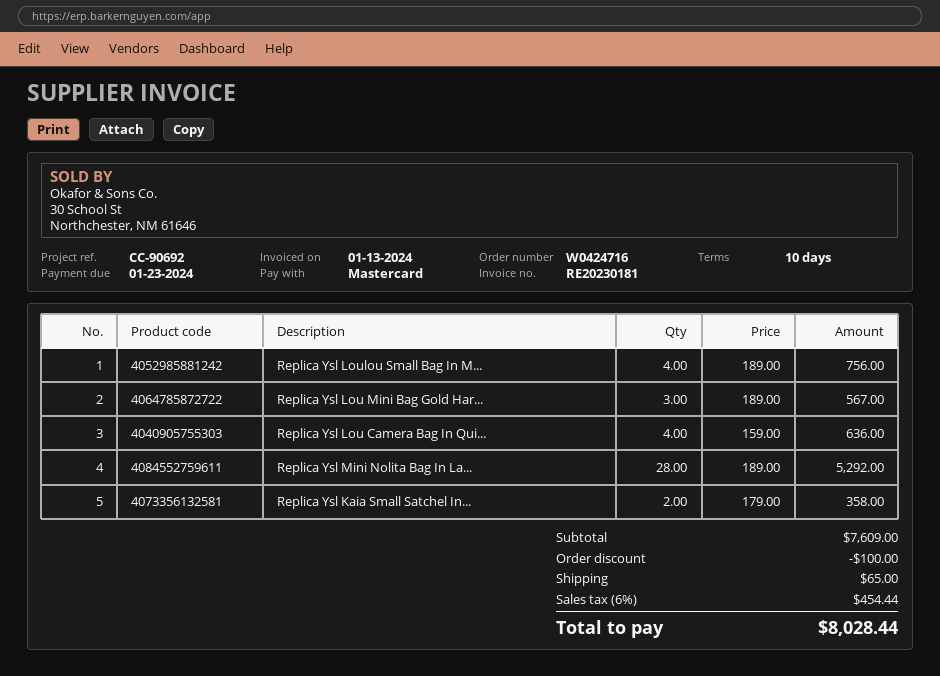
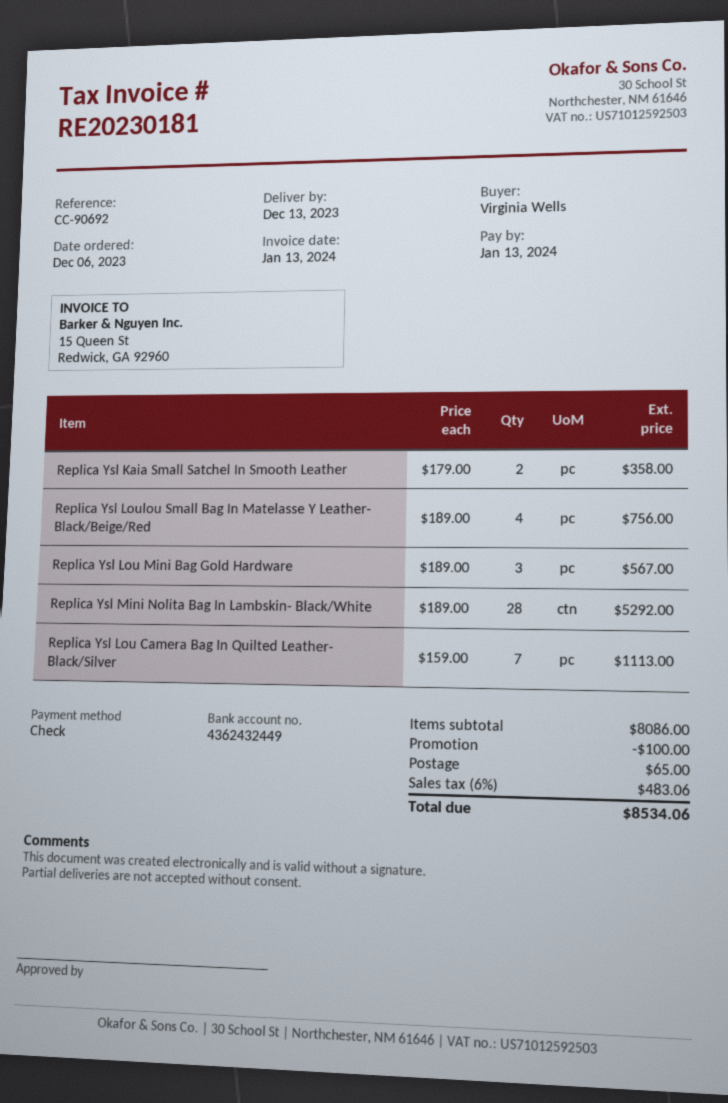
due date: 2024-01-23 -> 2024-01-13
payment method: Mastercard -> cheque
Replica Ysl Lou Camera Bag In Qui...: 4 x 159.00 = 636.00 -> 7 x 159.00 = 1113.00
subtotal: 7609.00 -> 8086.00
tax: 6% = 454.44 -> 6% = 483.06
total: 8028.44 -> 8534.06

